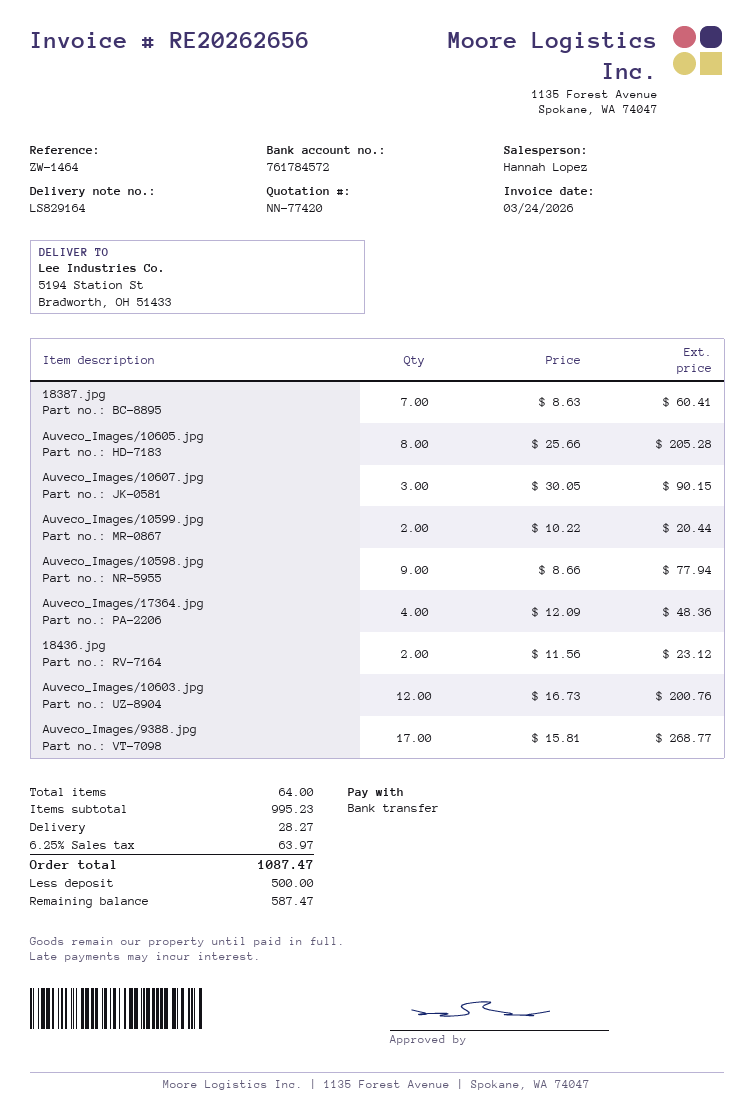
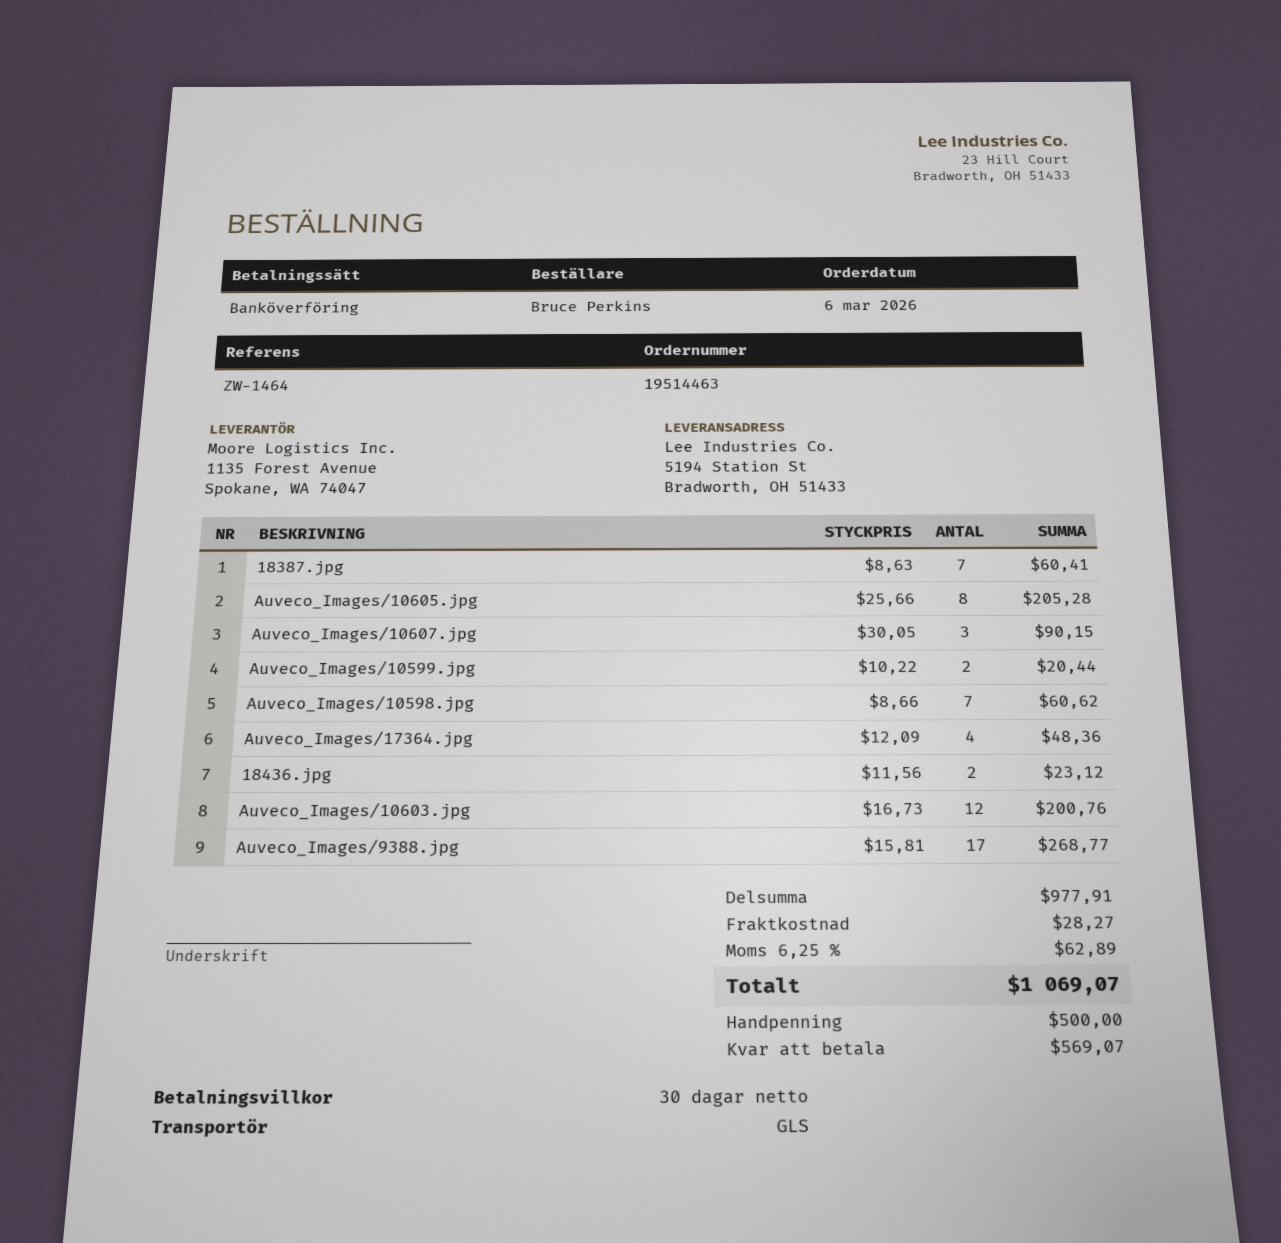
Auveco_Images/10598.jpg: 9 x 8.66 = 77.94 -> 7 x 8.66 = 60.62
subtotal: 995.23 -> 977.91
tax: 6.25% = 63.97 -> 6.25% = 62.89
total: 1087.47 -> 1069.07
balance: 587.47 -> 569.07

